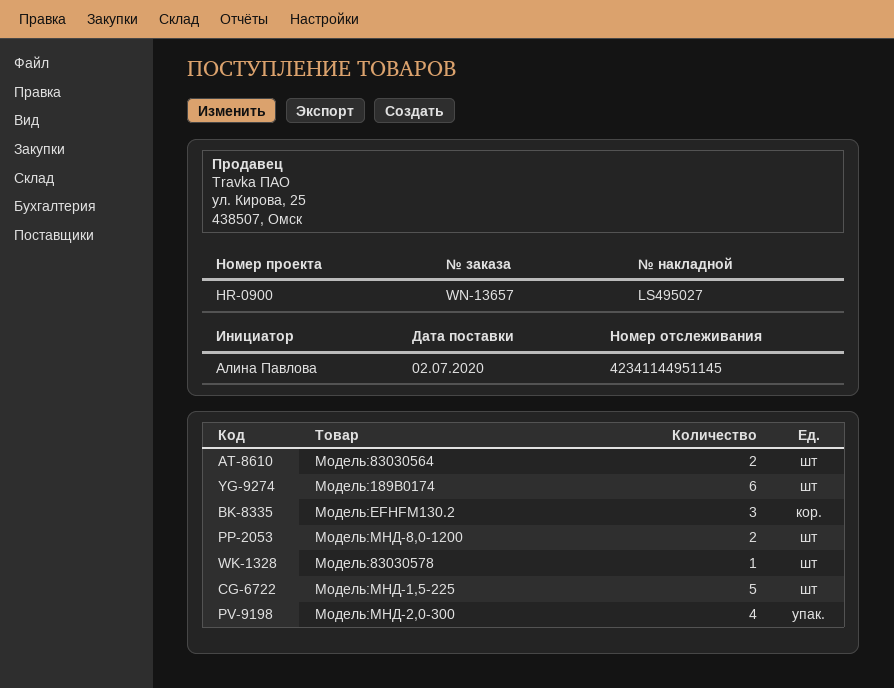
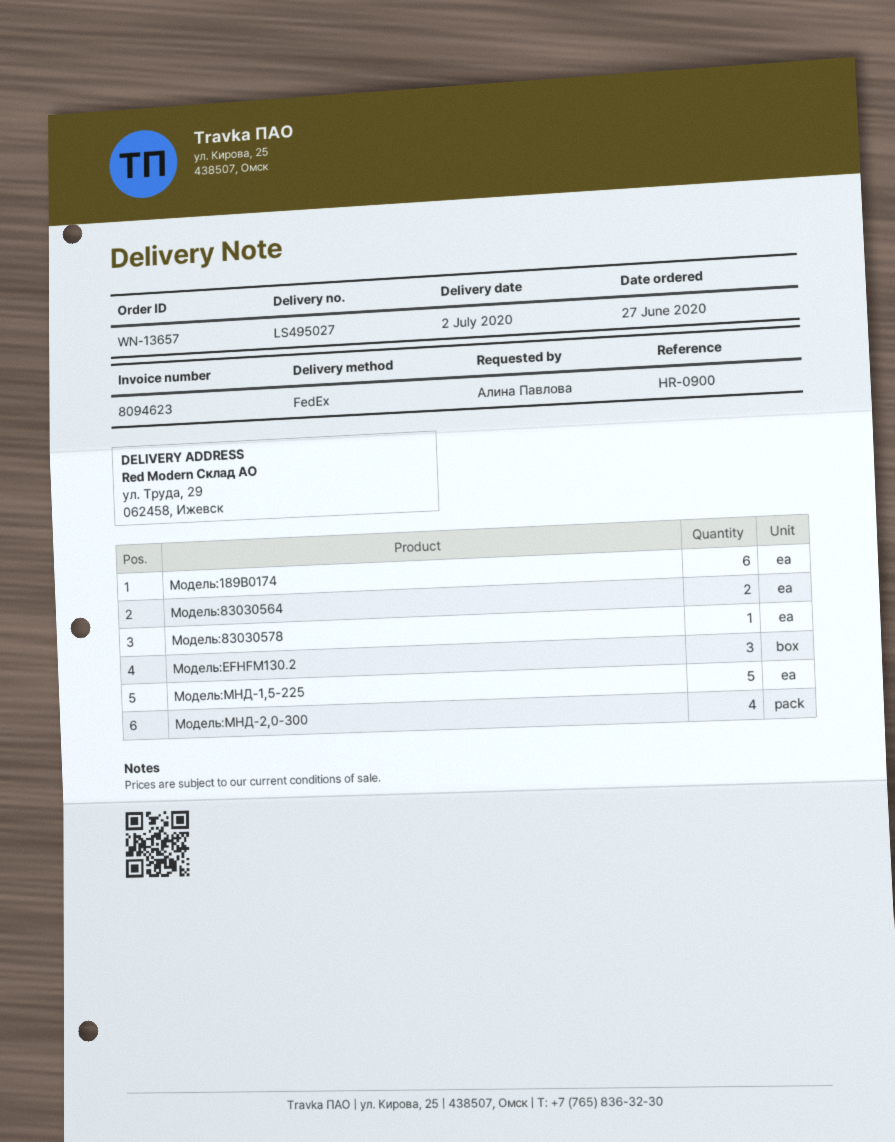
Модель:МНД-8,0-1200: 2 -> none

